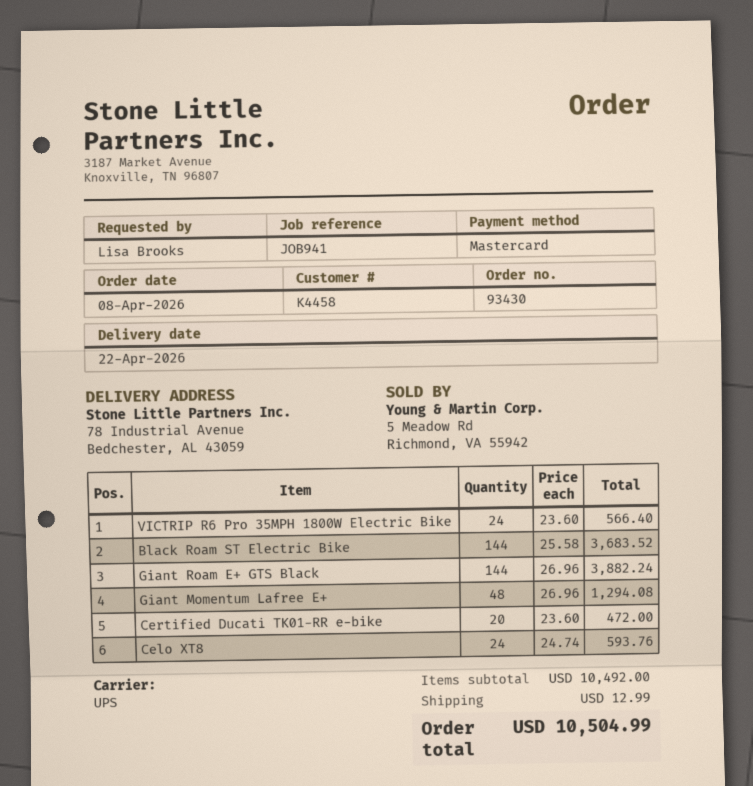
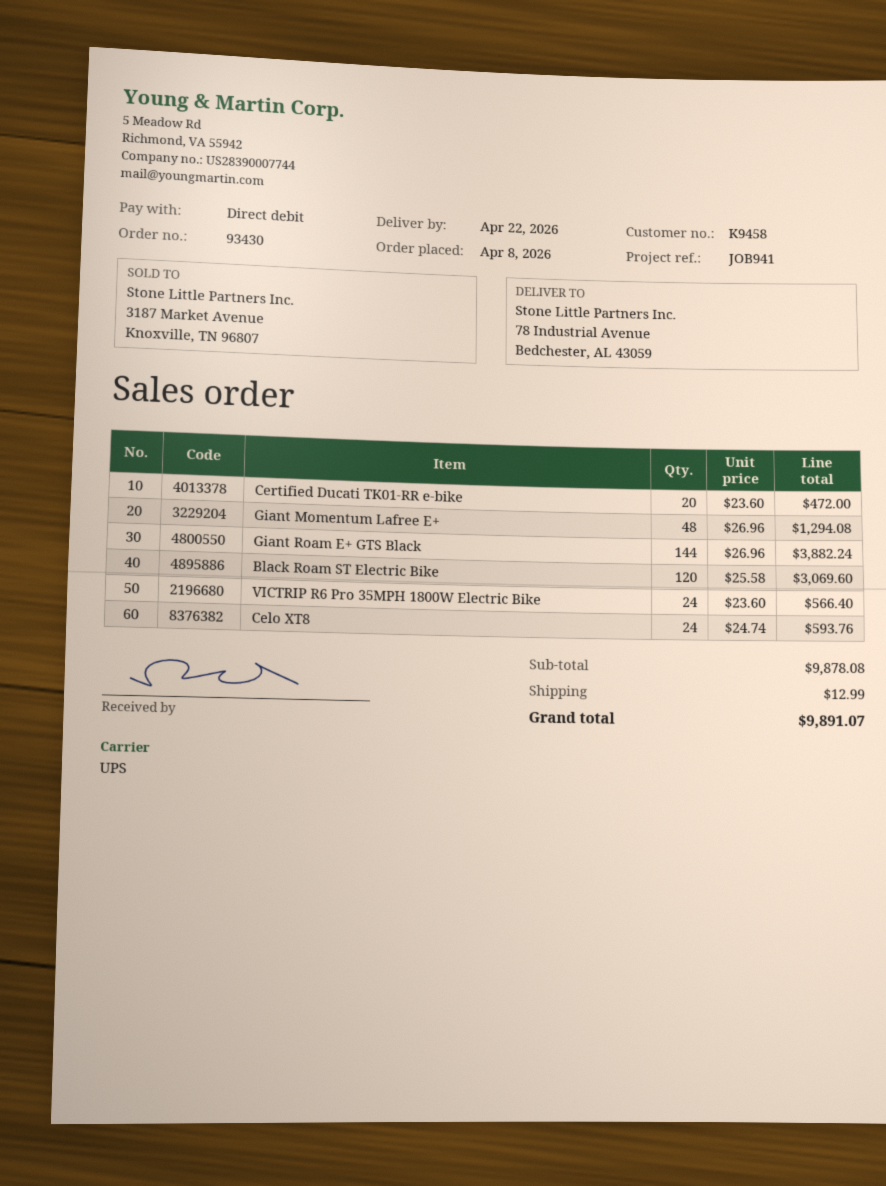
customer number: K4458 -> K9458
payment method: Mastercard -> direct debit
Black Roam ST Electric Bike: 144 x 25.58 = 3683.52 -> 120 x 25.58 = 3069.60
subtotal: 10492.00 -> 9878.08
total: 10504.99 -> 9891.07

